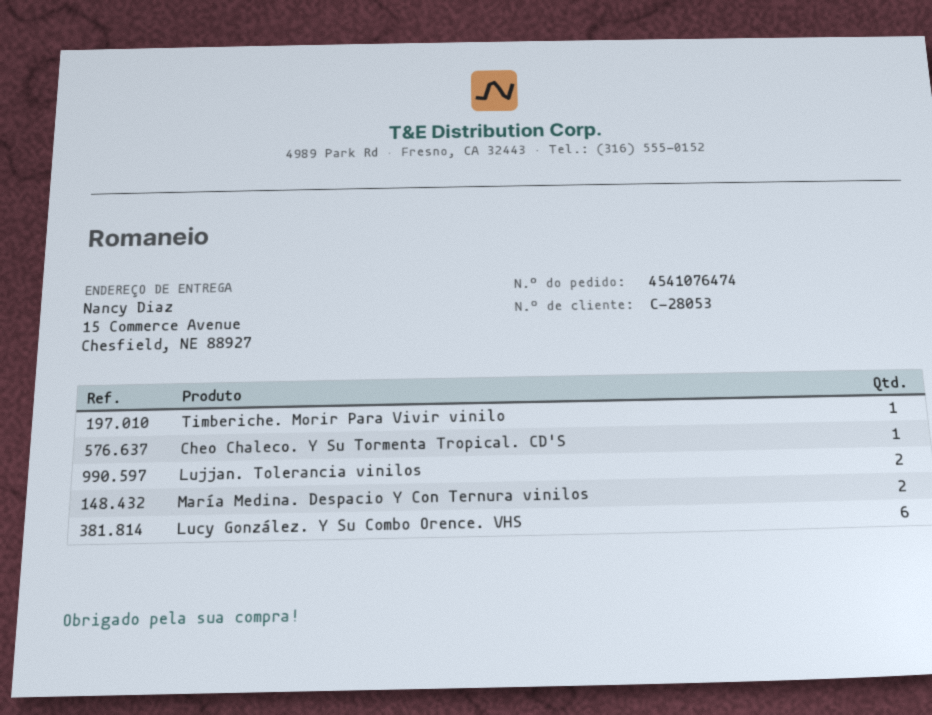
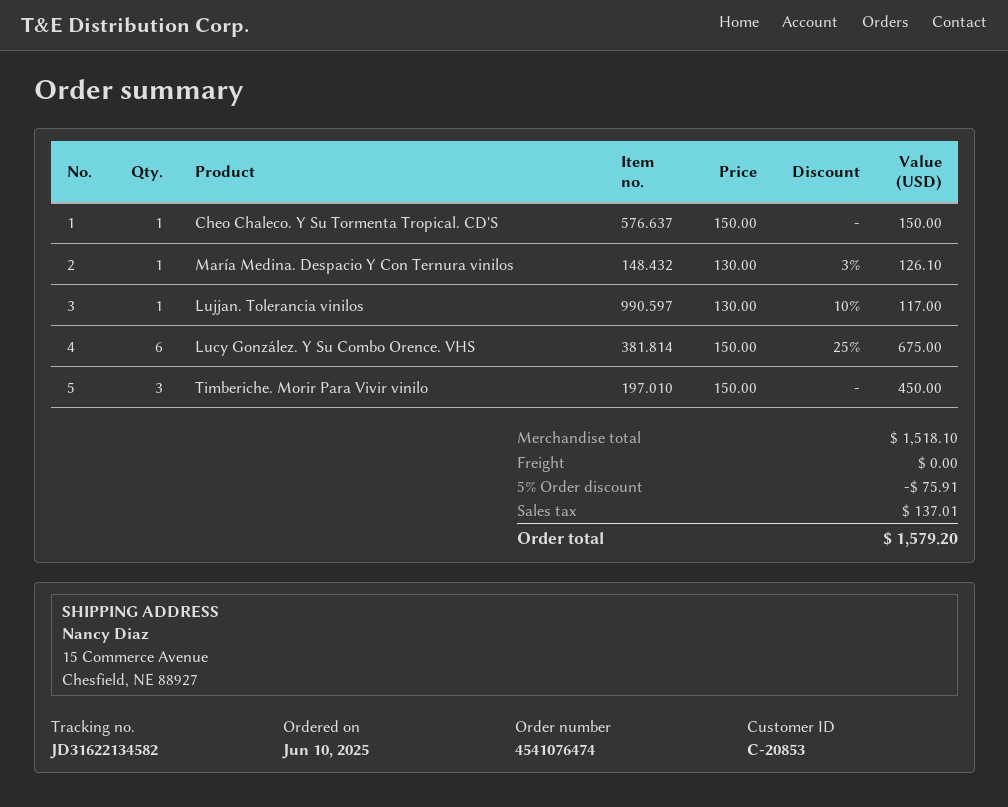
customer number: C-28053 -> C-20853
Timberiche. Morir Para Vivir vinilo: 1 -> 3
Lujjan. Tolerancia vinilos: 2 -> 1
María Medina. Despacio Y Con Ternura vinilos: 2 -> 1

